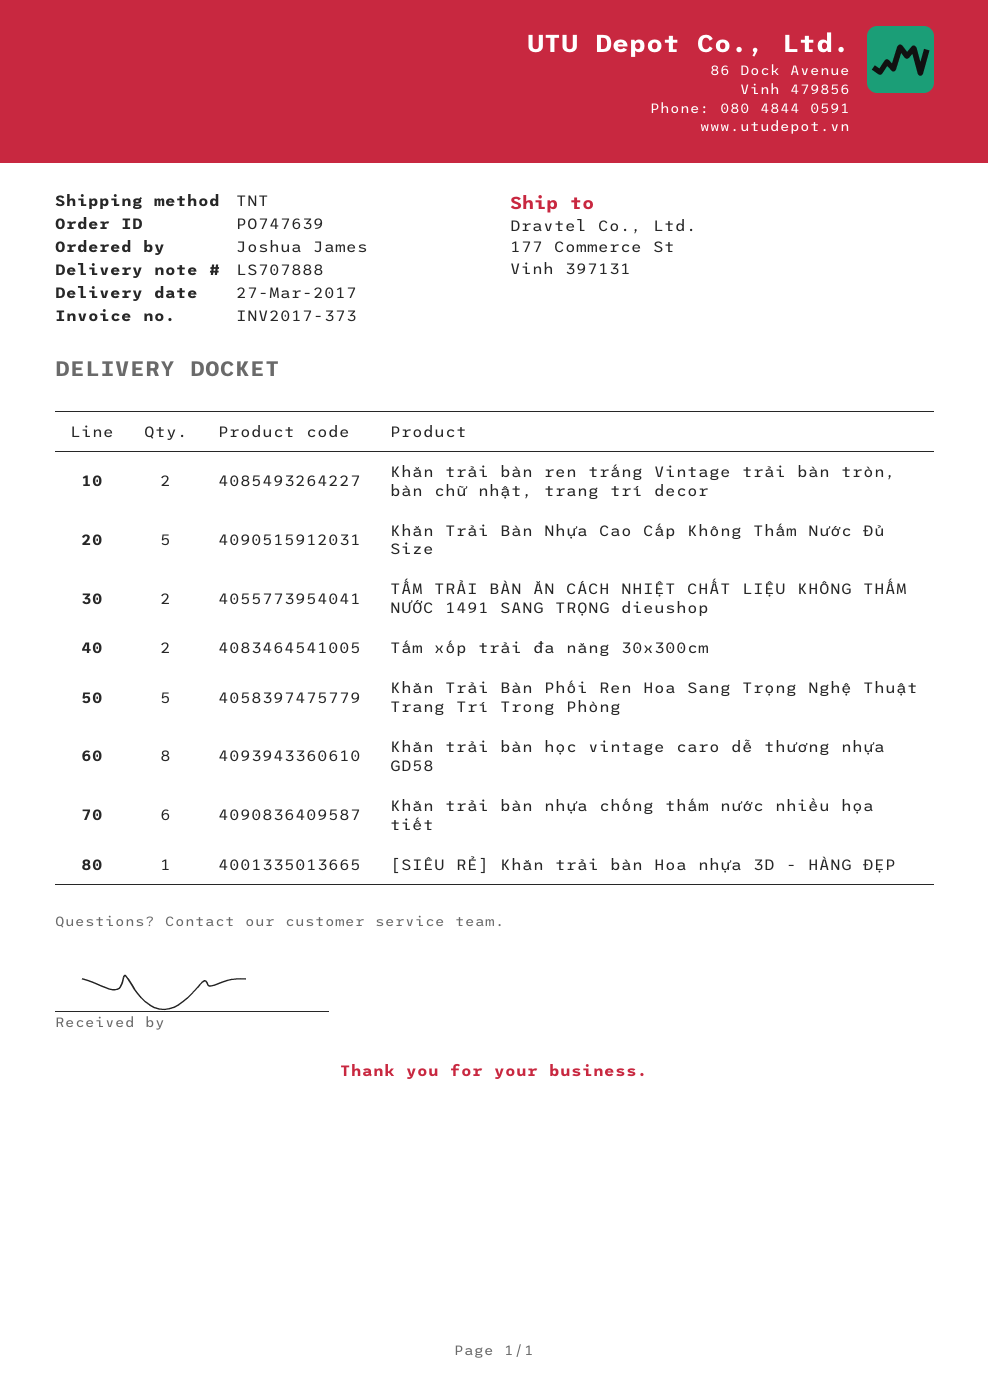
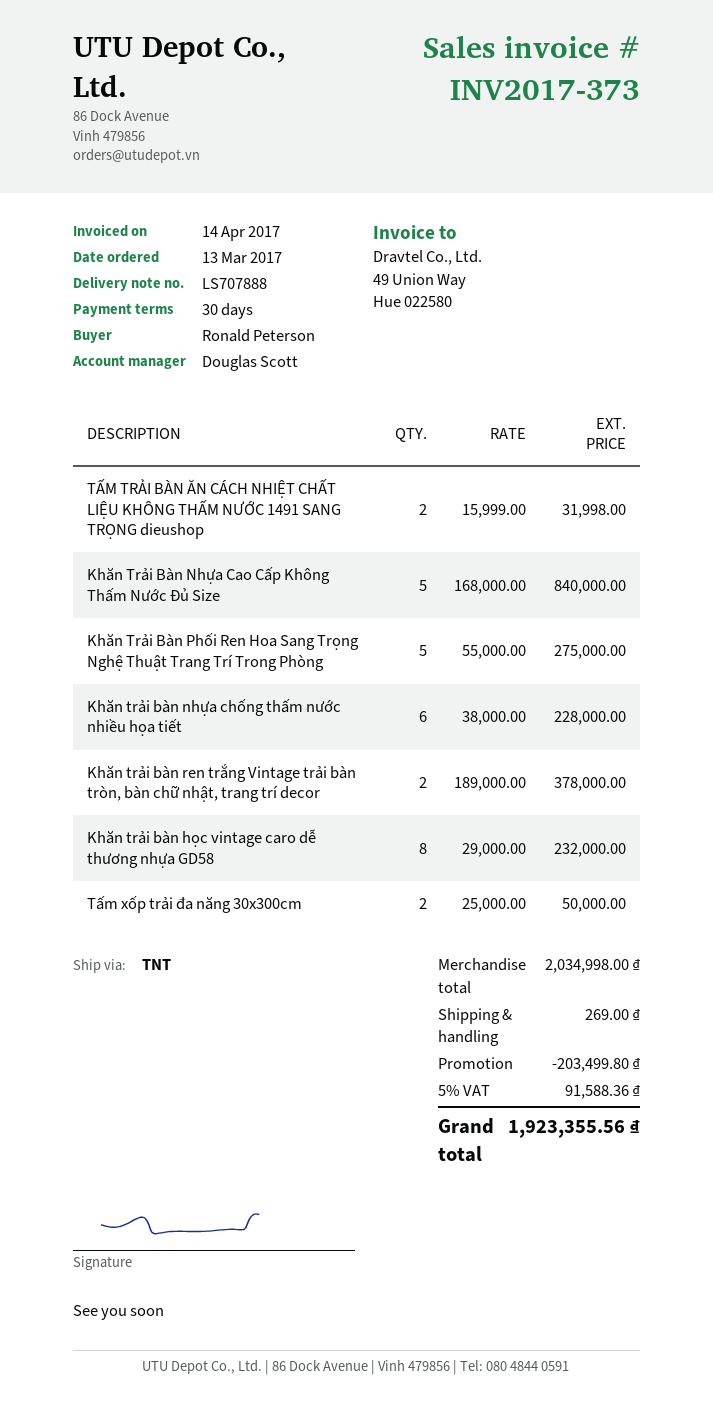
ordered by: Joshua James -> Ronald Peterson
[SIÊU RẺ] Khăn trải bàn Hoa nhựa 3D - HÀNG ĐẸP: 1 -> none

